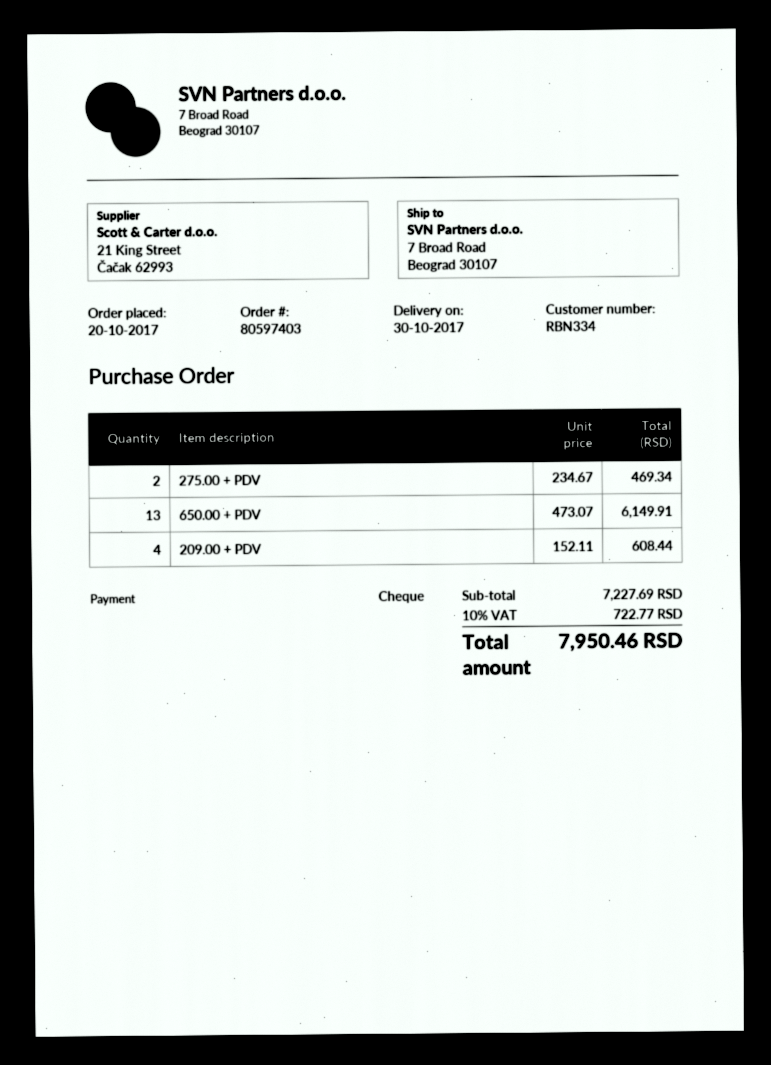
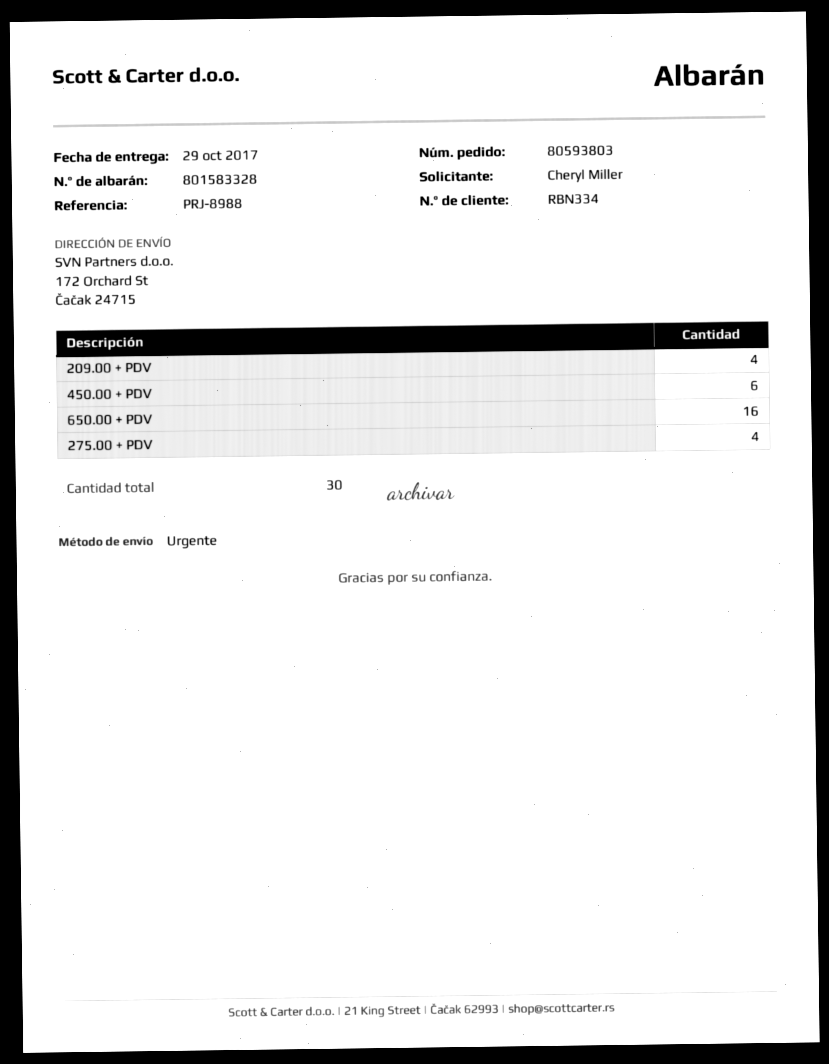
order number: 80597403 -> 80593803
delivery date: 2017-10-30 -> 2017-10-29
ship to: 7 Broad Road, Beograd 30107 -> 172 Orchard St, Čačak 24715
275.00 + PDV: 2 -> 4
650.00 + PDV: 13 -> 16
450.00 + PDV: none -> 6

